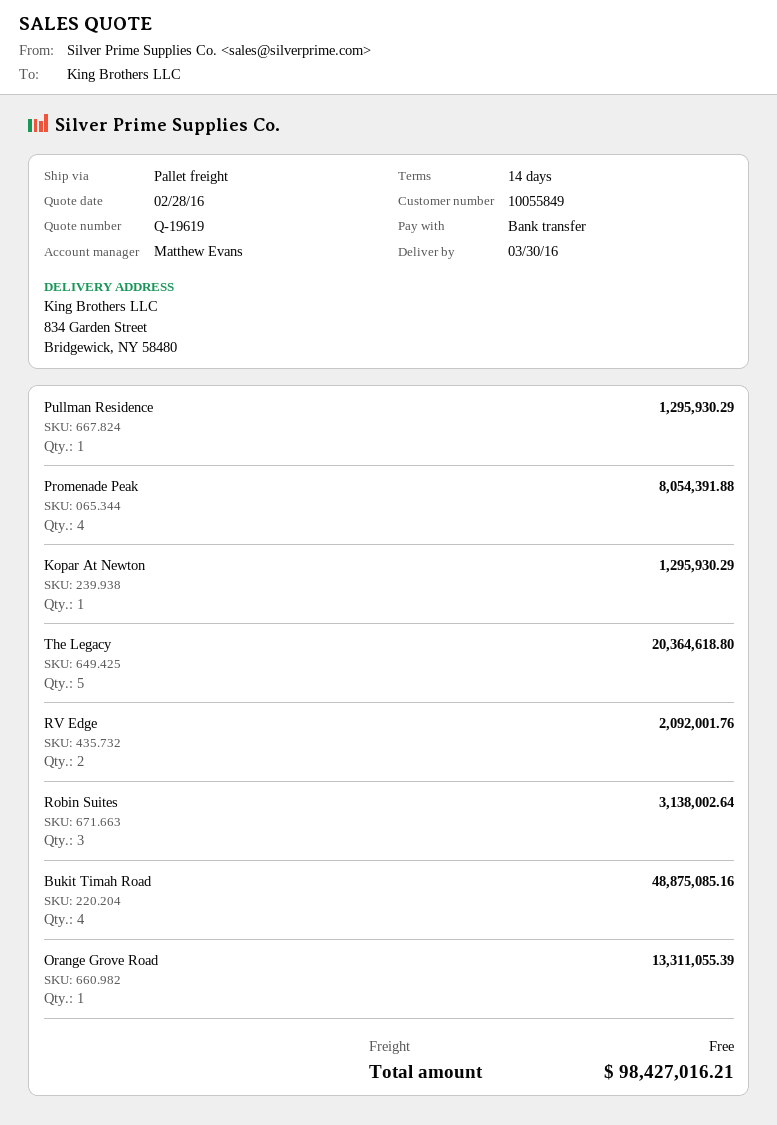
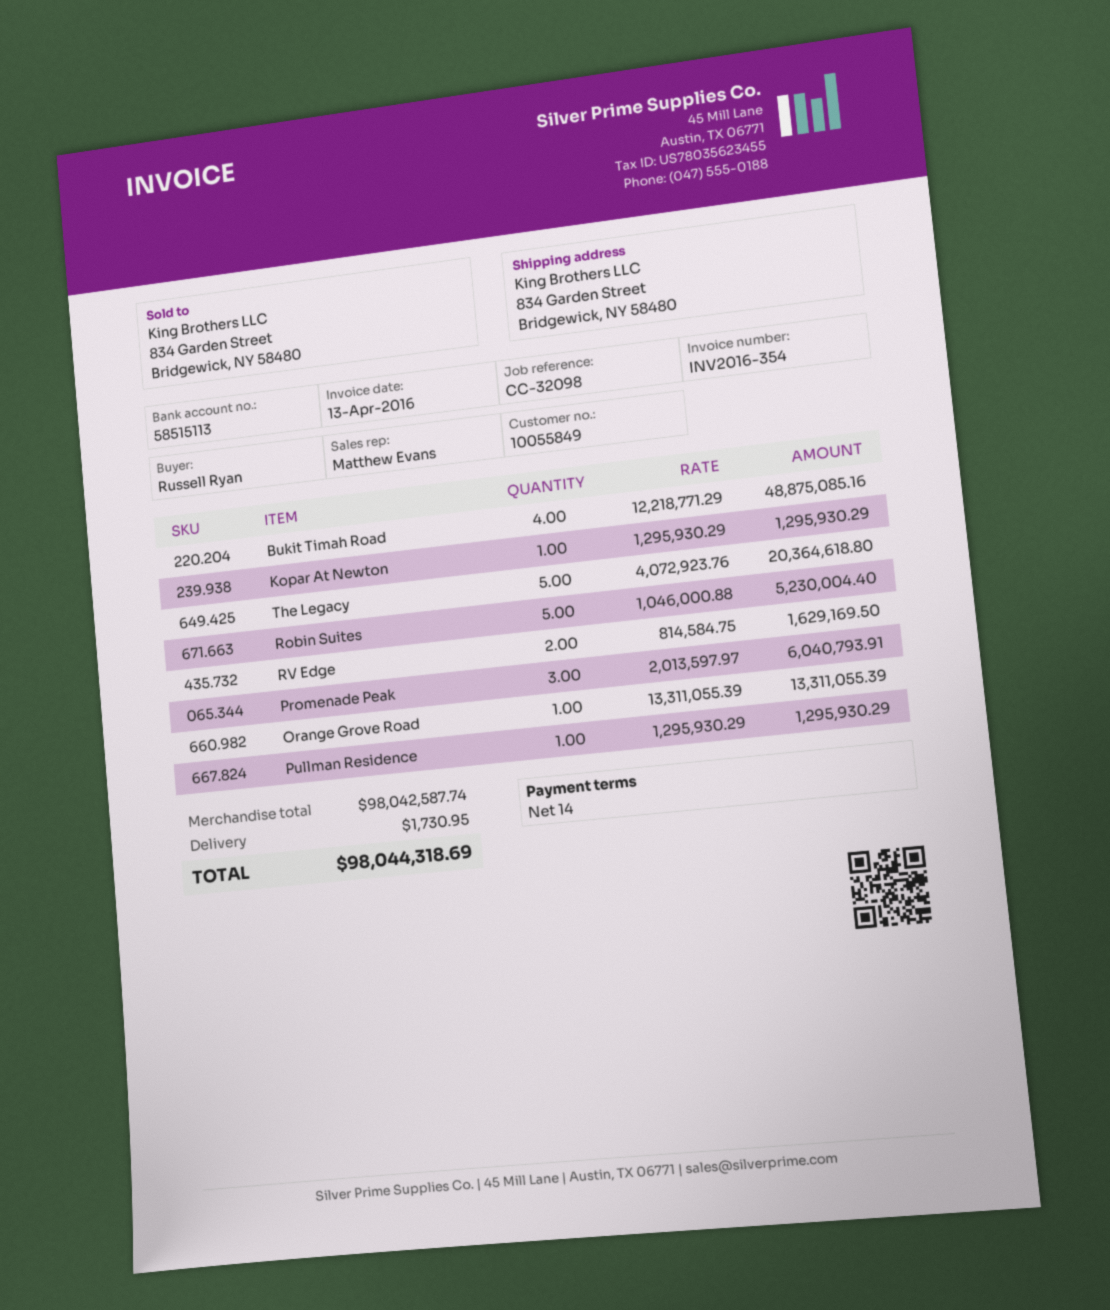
Promenade Peak: 4 for 8054391.88 -> 3 for 6040793.91
RV Edge: 2 for 2092001.76 -> 2 for 1629169.50
Robin Suites: 3 for 3138002.64 -> 5 for 5230004.40
shipping: 0.00 -> 1730.95
total: 98427016.21 -> 98044318.69

